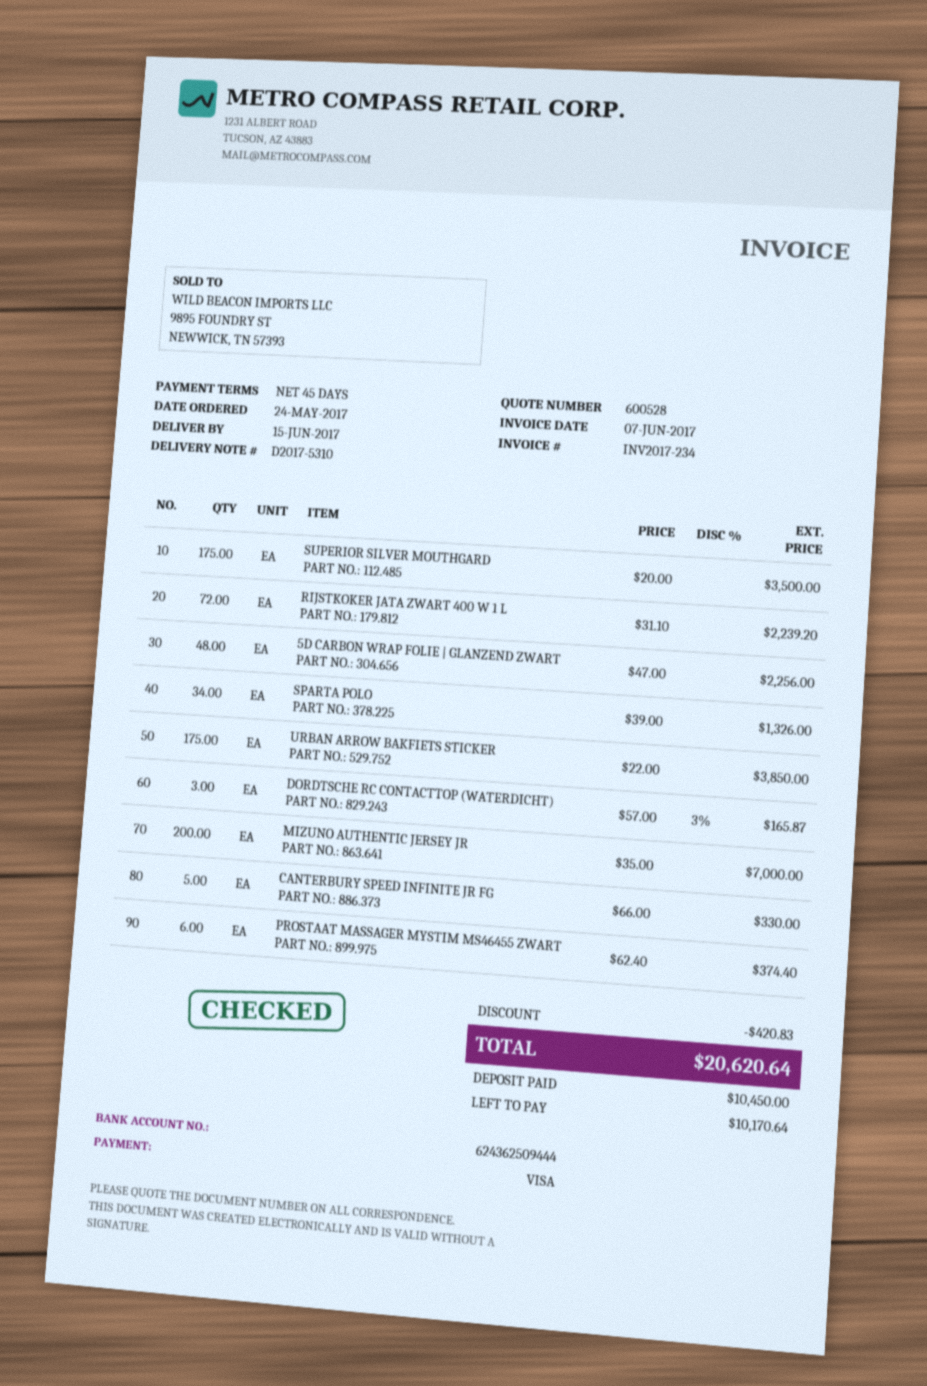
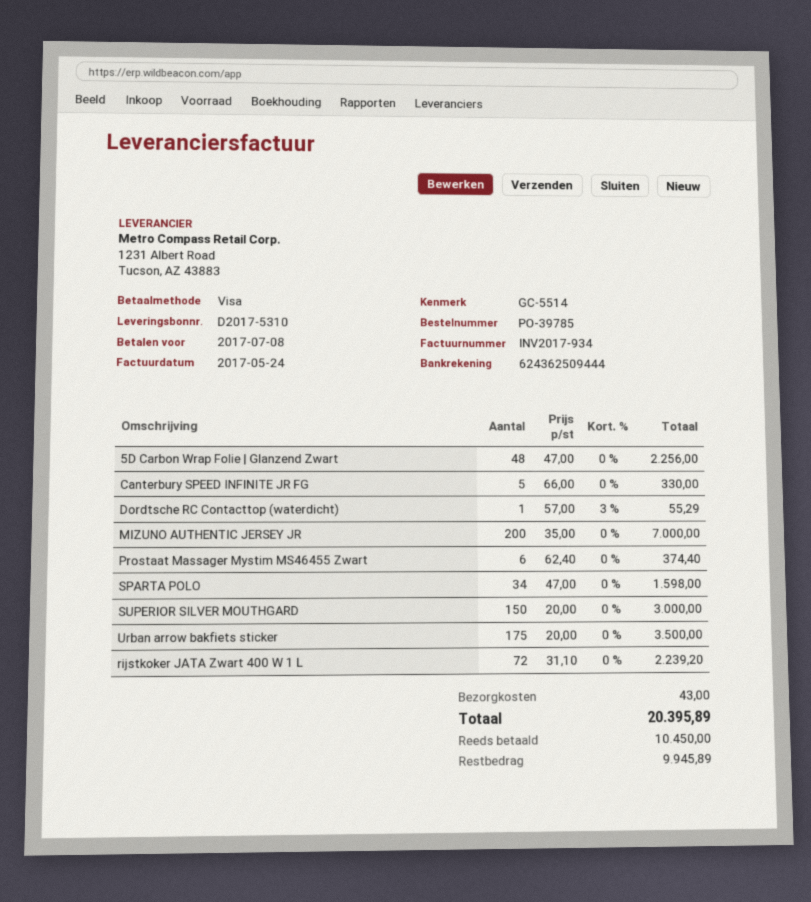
invoice number: INV2017-234 -> INV2017-934
invoice date: 2017-06-07 -> 2017-05-24
SUPERIOR SILVER MOUTHGARD: 175 x 20.00 = 3500.00 -> 150 x 20.00 = 3000.00
SPARTA POLO: 34 x 39.00 = 1326.00 -> 34 x 47.00 = 1598.00
URBAN ARROW BAKFIETS STICKER: 175 x 22.00 = 3850.00 -> 175 x 20.00 = 3500.00
DORDTSCHE RC CONTACTTOP (WATERDICHT): 3 x 57.00 - 3% = 165.87 -> 1 x 57.00 - 3% = 55.29
discount: 420.83 -> none
shipping: none -> 43.00
total: 20620.64 -> 20395.89
balance: 10170.64 -> 9945.89

